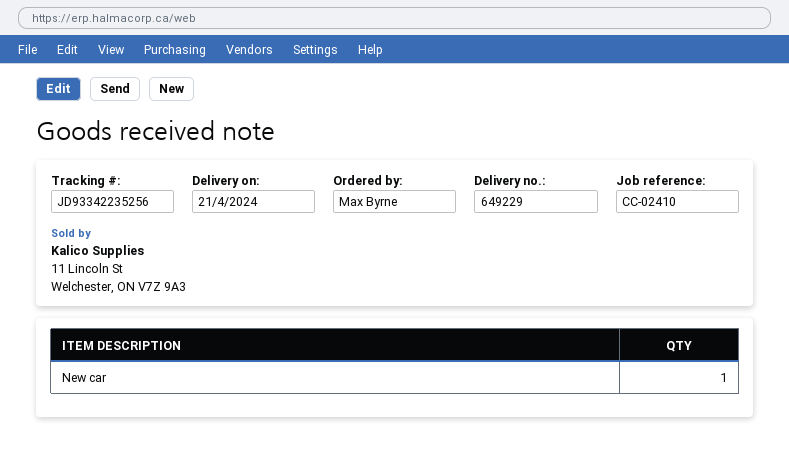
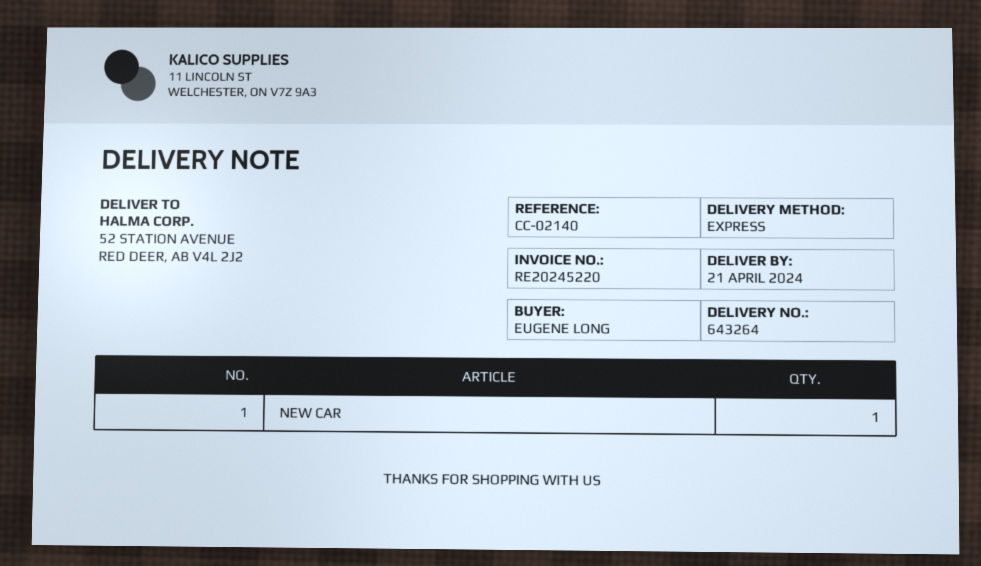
delivery note number: 649229 -> 643264
reference: CC-02410 -> CC-02140
ordered by: Max Byrne -> EUGENE LONG

